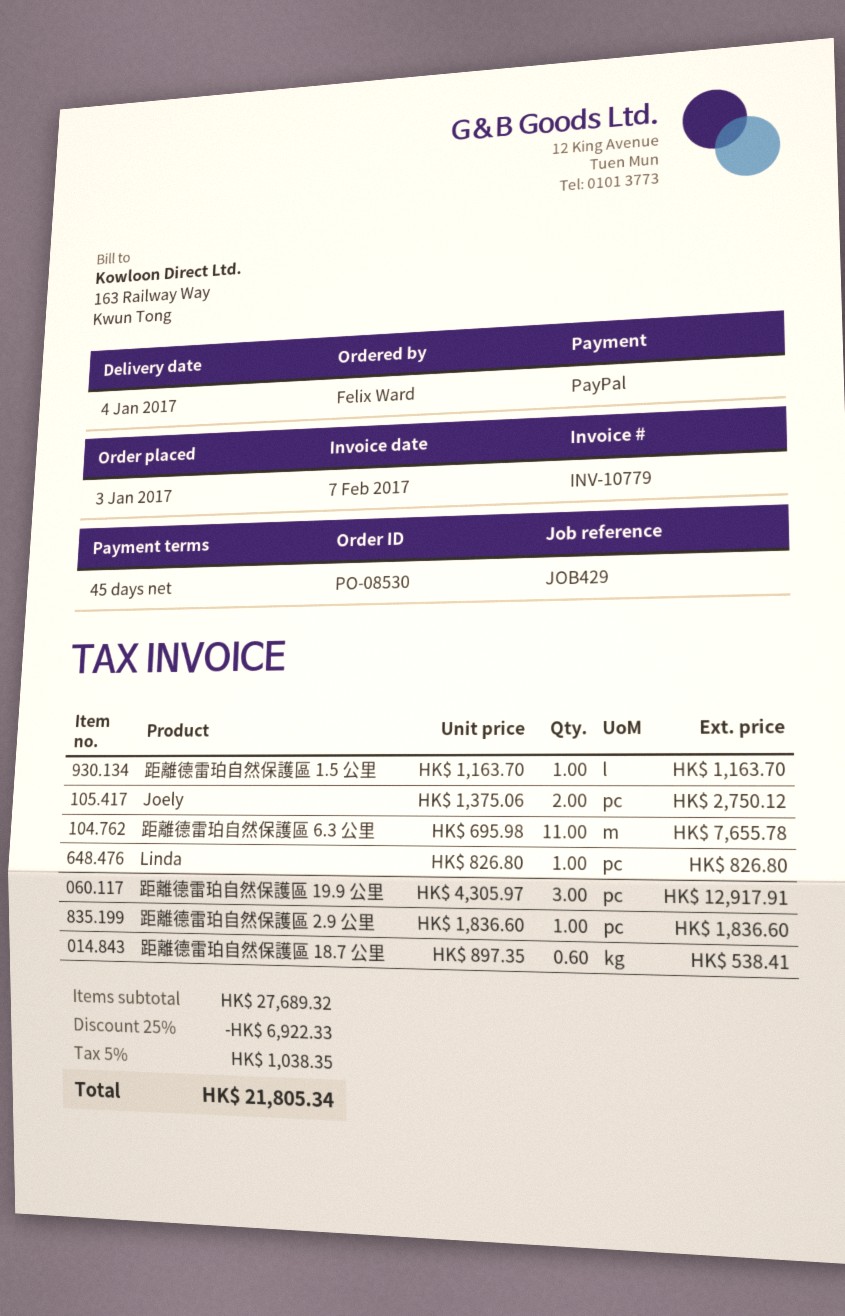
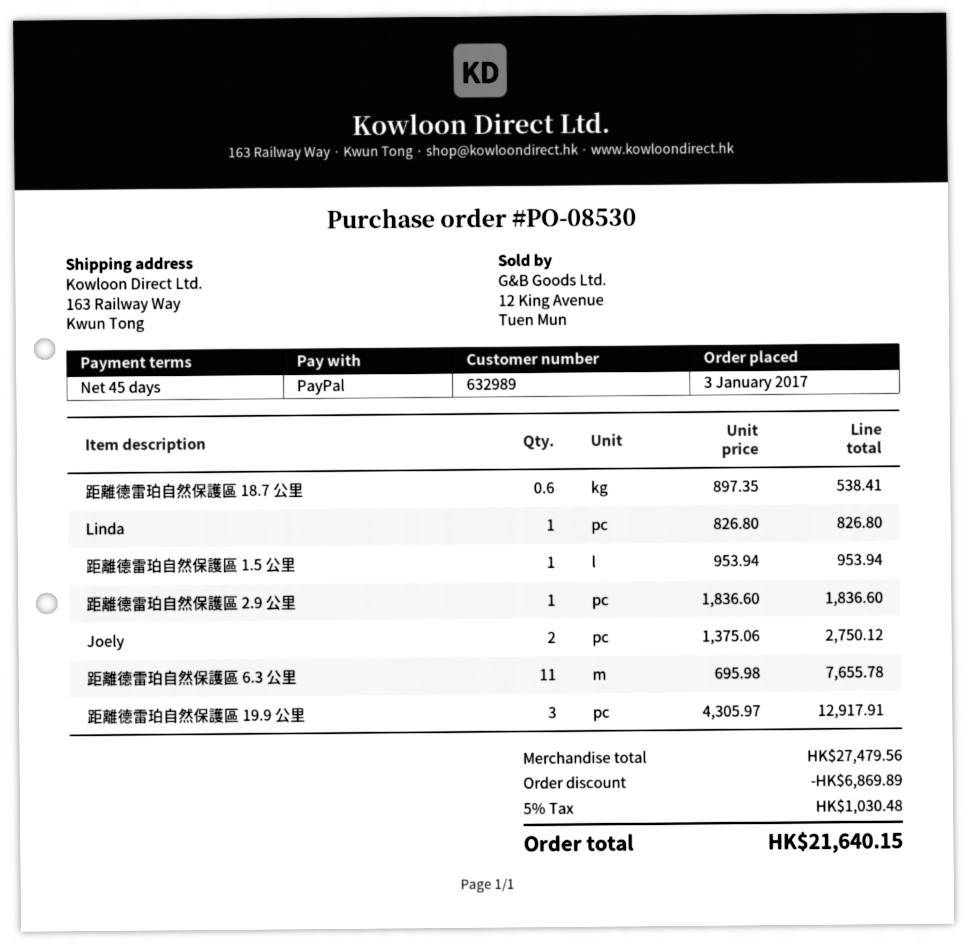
距離德雷珀自然保護區 1.5 公里: 1 x 1163.70 = 1163.70 -> 1 x 953.94 = 953.94
subtotal: 27689.32 -> 27479.56
discount: 6922.33 -> 6869.89
tax: 5% = 1038.35 -> 5% = 1030.48
total: 21805.34 -> 21640.15

